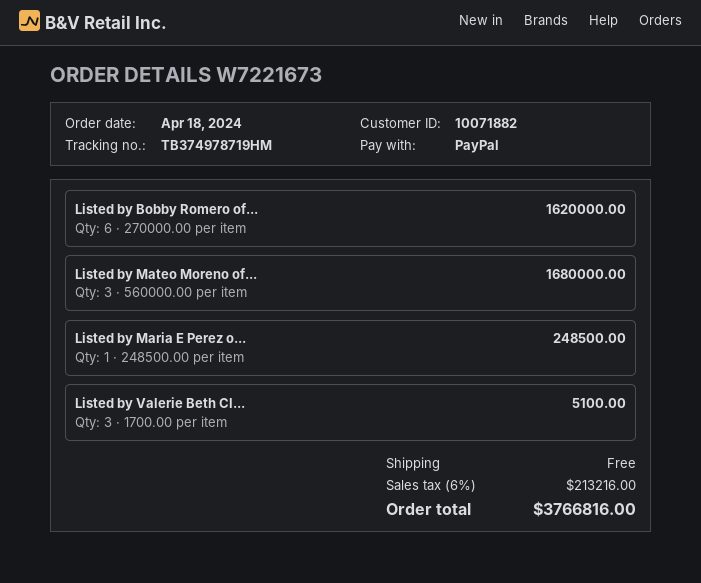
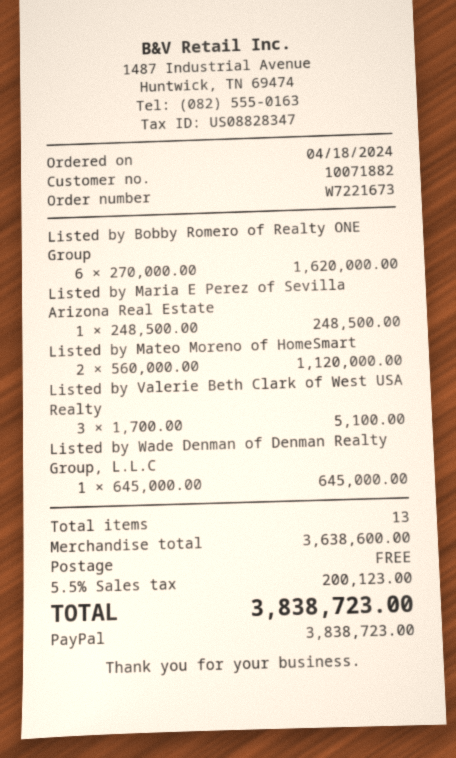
Listed by Mateo Moreno of...: 3 x 560000.00 = 1680000.00 -> 2 x 560000.00 = 1120000.00
Listed by Wade Denman of Denman Realty Group, L.L.C: none -> 1 x 645000.00 = 645000.00
tax: 6% = 213216.00 -> 5.5% = 200123.00
total: 3766816.00 -> 3838723.00

